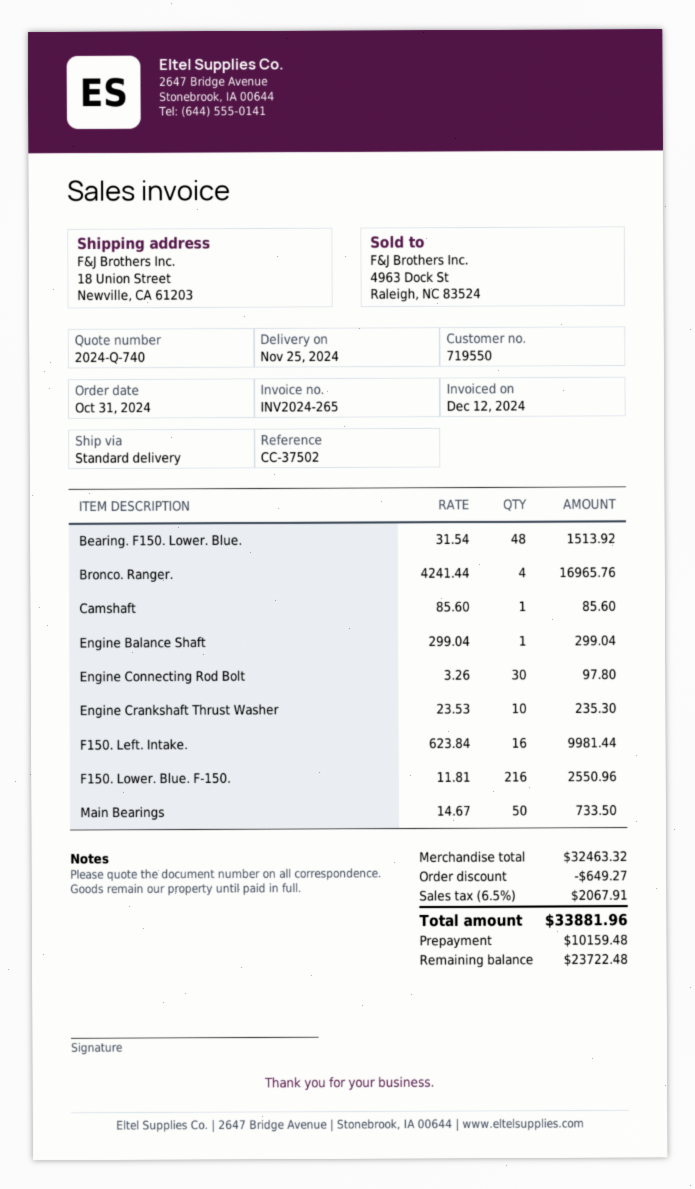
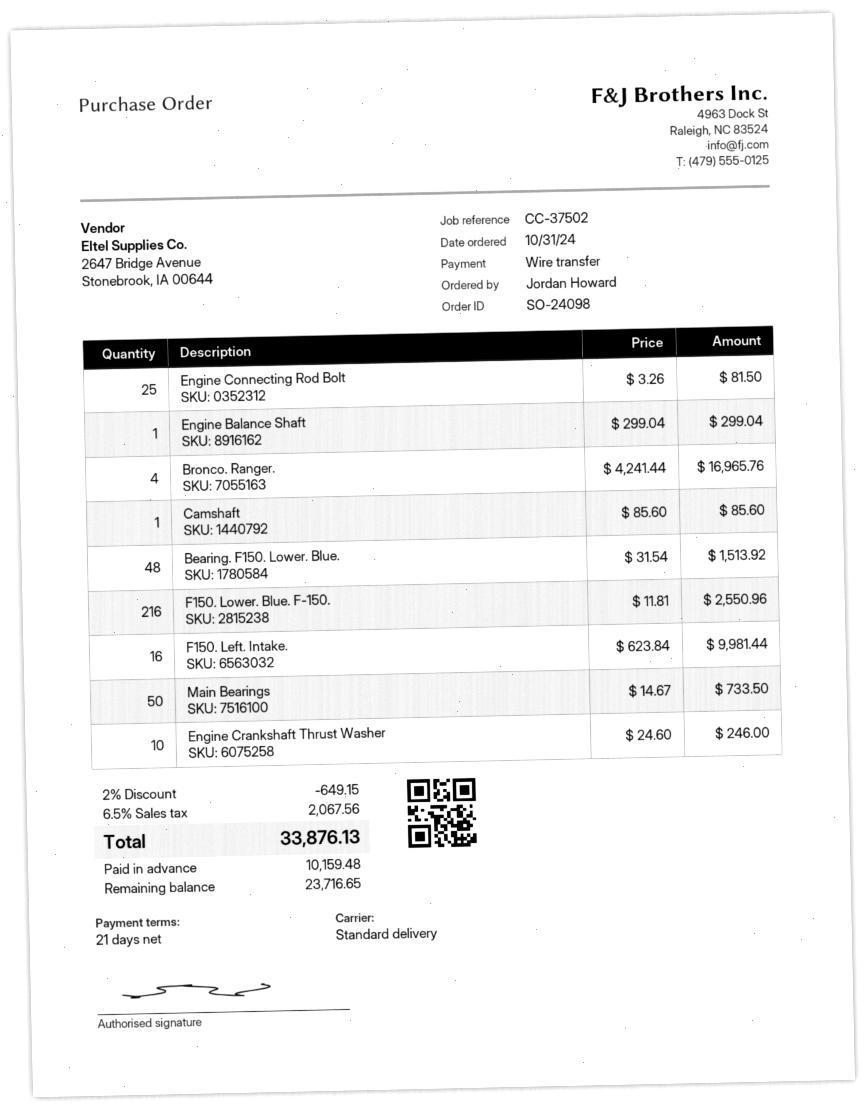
Engine Connecting Rod Bolt: 30 x 3.26 = 97.80 -> 25 x 3.26 = 81.50
Engine Crankshaft Thrust Washer: 10 x 23.53 = 235.30 -> 10 x 24.60 = 246.00
discount: 649.27 -> 649.15
tax: 6.5% = 2067.91 -> 6.5% = 2067.56
total: 33881.96 -> 33876.13
balance: 23722.48 -> 23716.65

